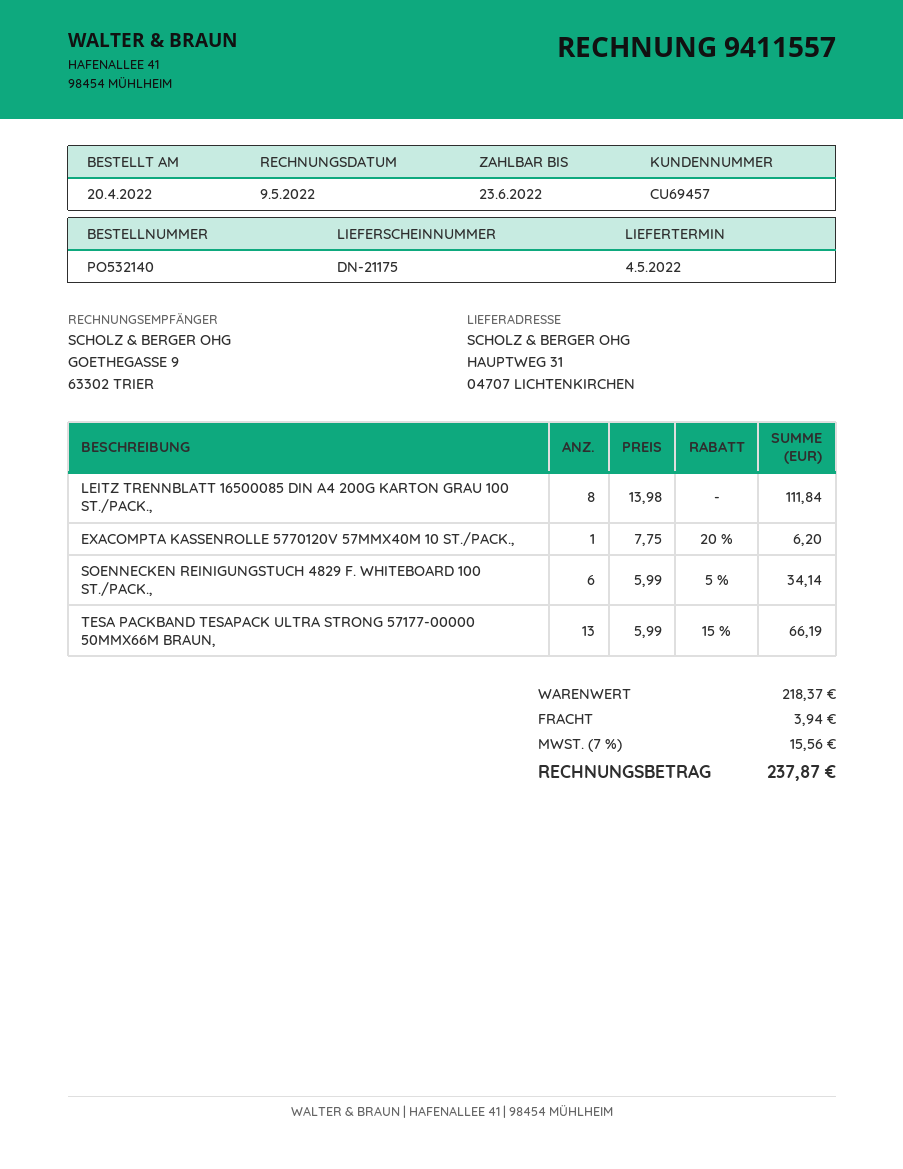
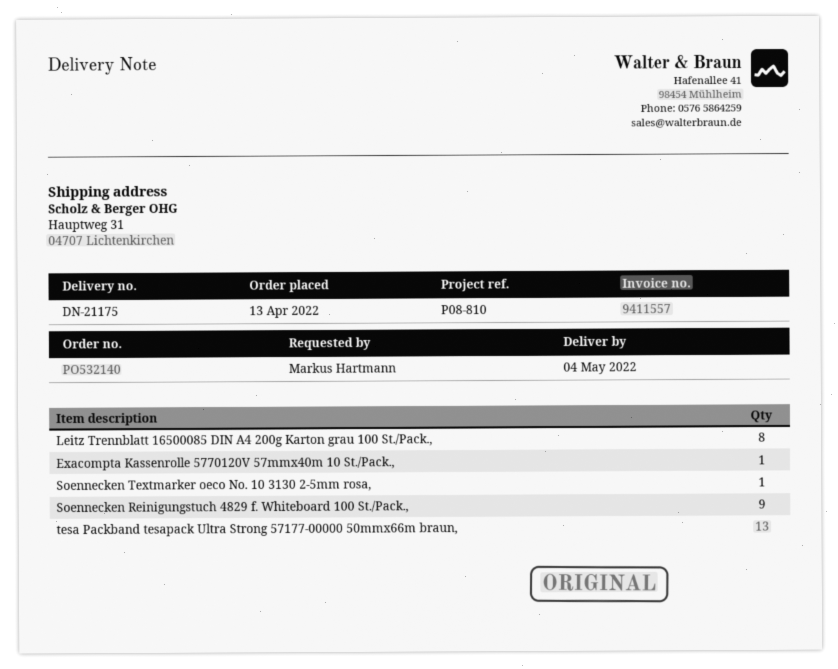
order date: 2022-04-20 -> 2022-04-13
SOENNECKEN REINIGUNGSTUCH 4829 F. WHITEBOARD 100 ST./PACK.,: 6 -> 9
Soennecken Textmarker oeco No. 10 3130 2-5mm rosa,: none -> 1

